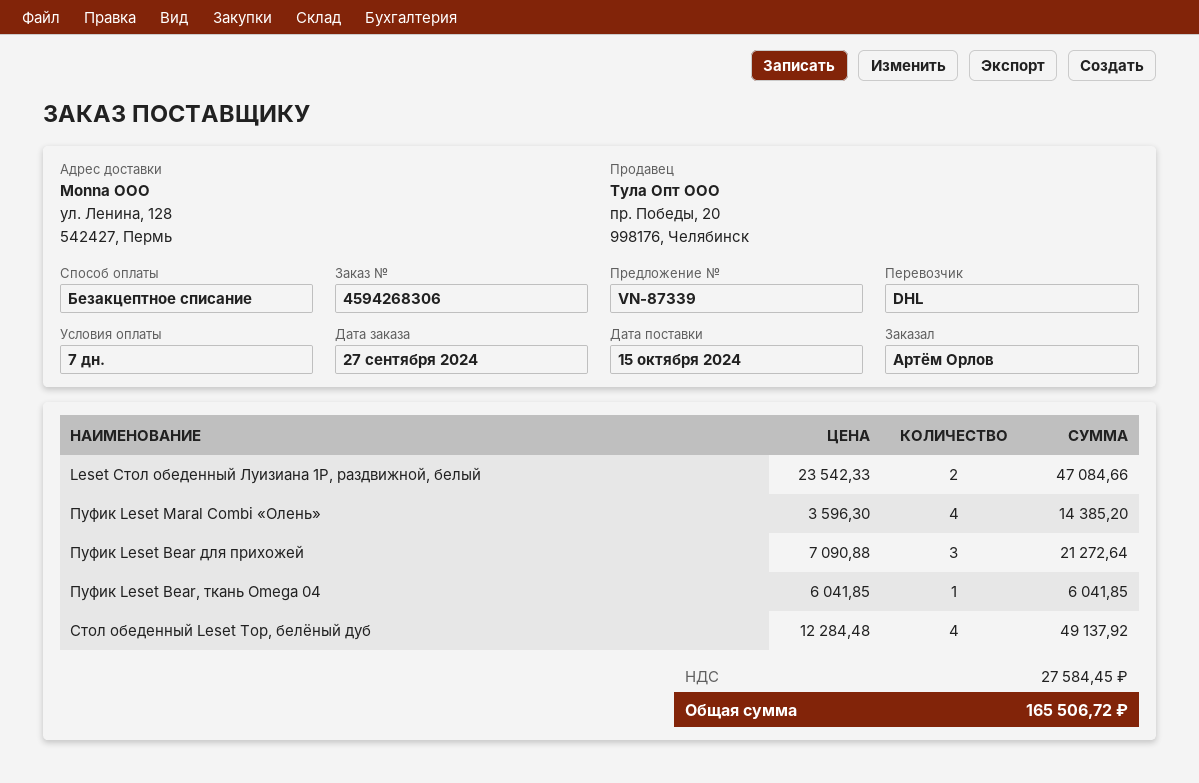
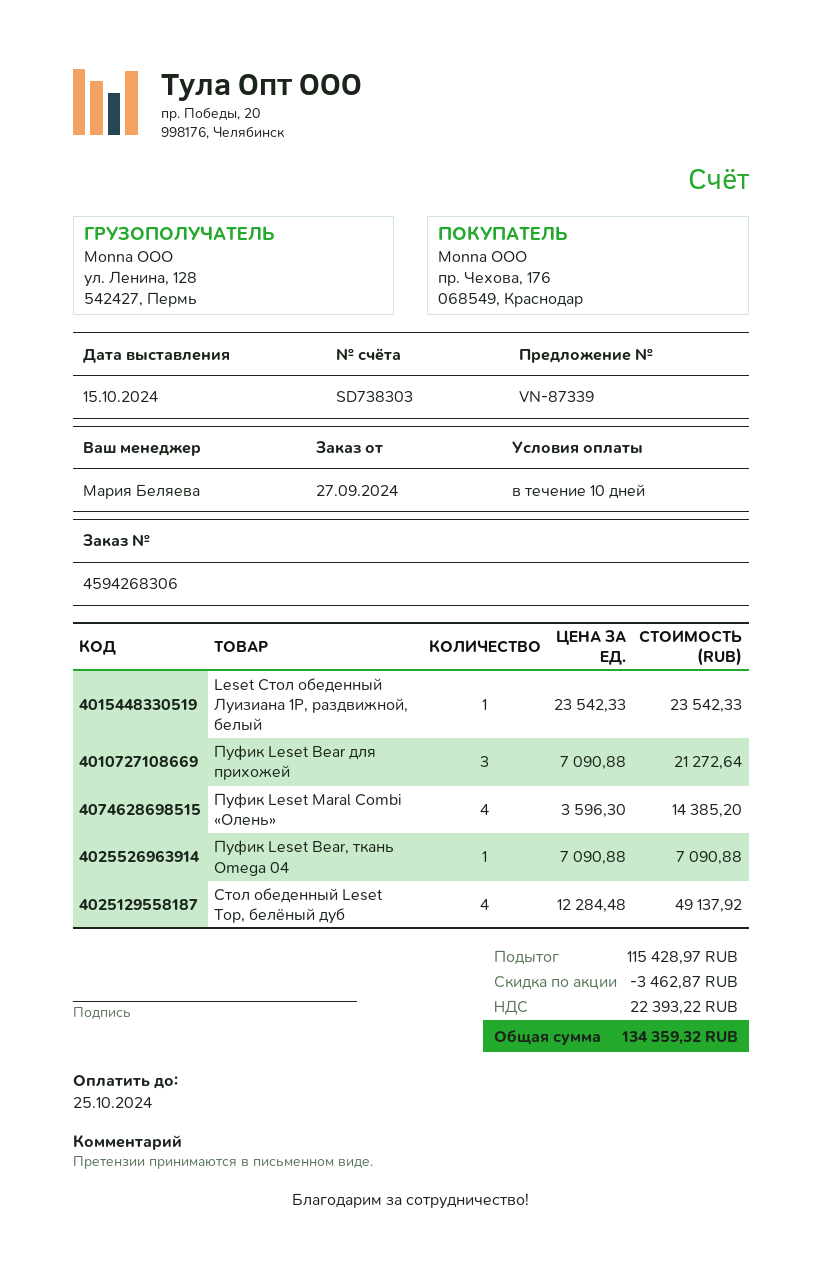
payment terms: 7 days -> 10 days
Leset Стол обеденный Луизиана 1Р, раздвижной, белый: 2 x 23542.33 = 47084.66 -> 1 x 23542.33 = 23542.33
Пуфик Leset Bear, ткань Omega 04: 1 x 6041.85 = 6041.85 -> 1 x 7090.88 = 7090.88
discount: none -> 3462.87
tax: 27584.45 -> 22393.22
total: 165506.72 -> 134359.32

